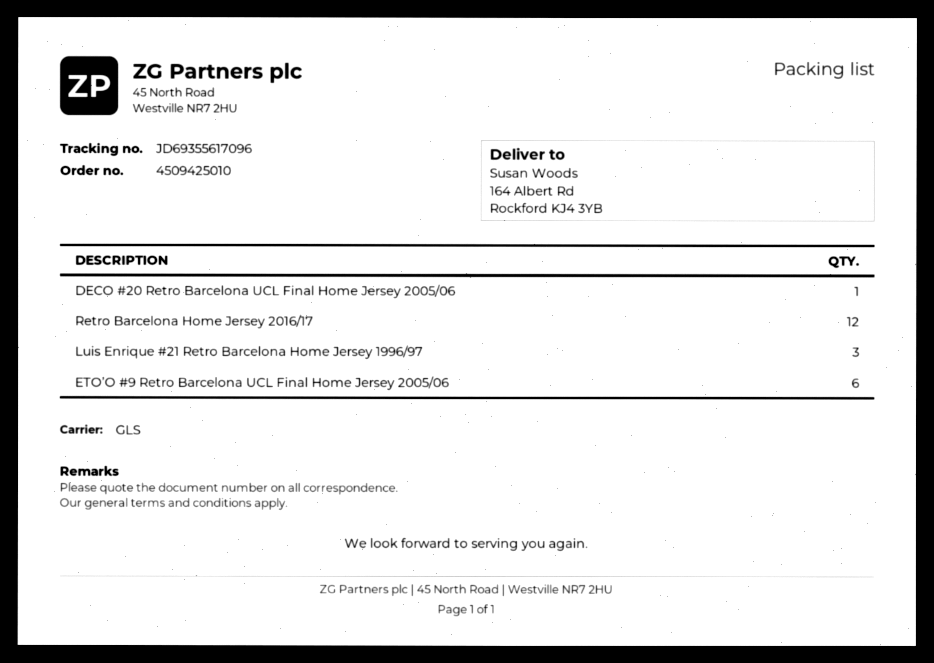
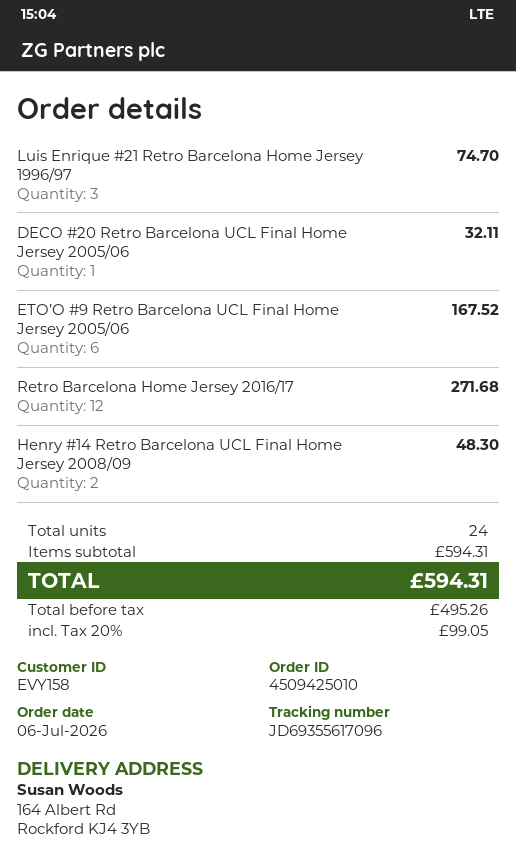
Henry #14 Retro Barcelona UCL Final Home Jersey 2008/09: none -> 2

